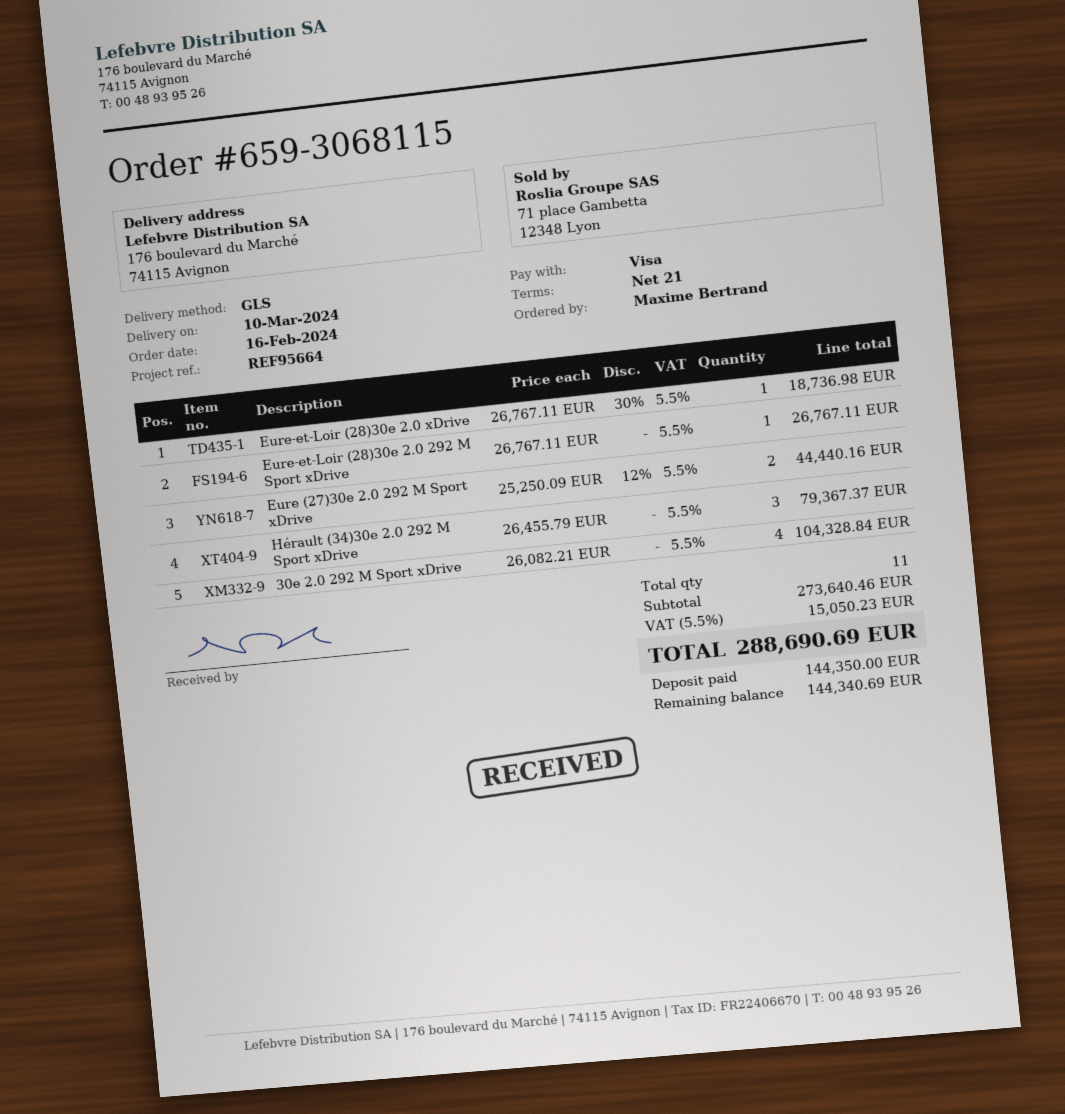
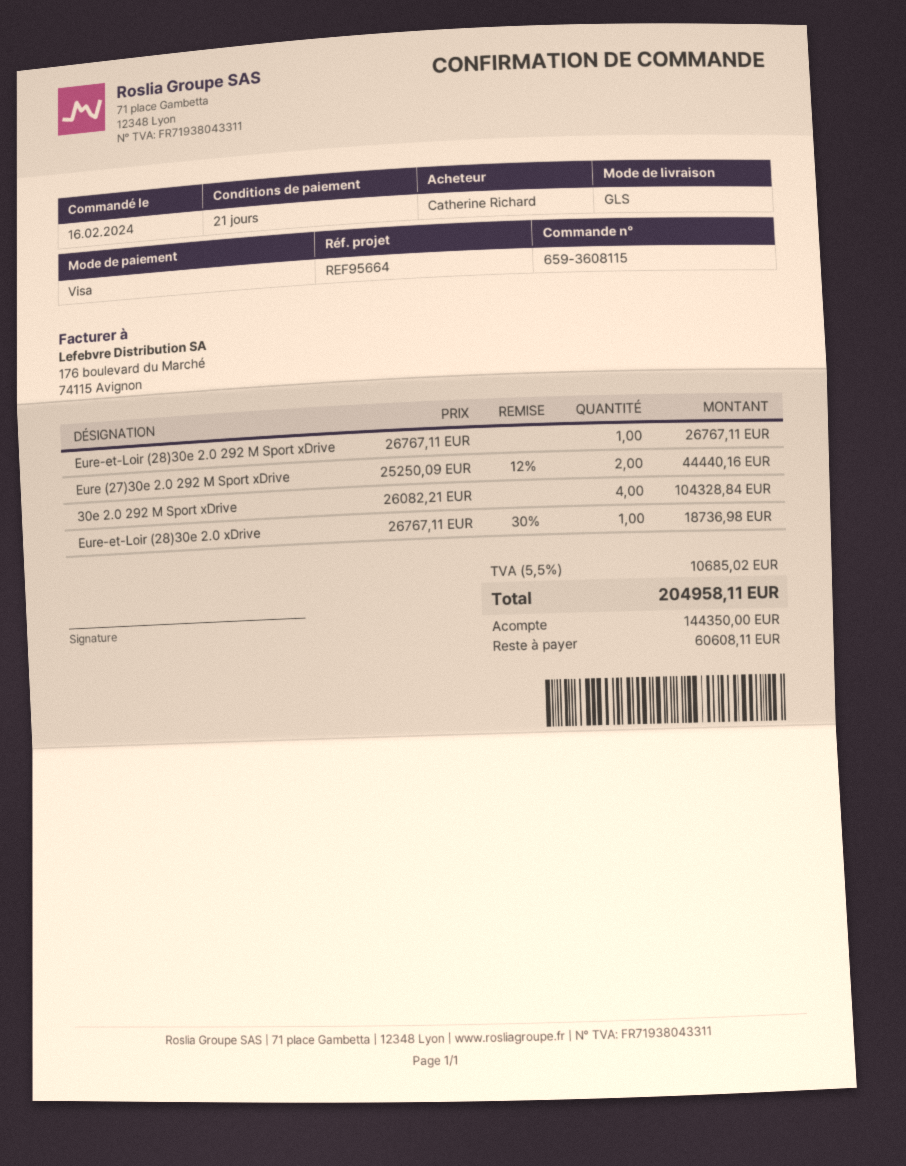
order number: 659-3068115 -> 659-3608115
ordered by: Maxime Bertrand -> Catherine Richard
Hérault (34)30e 2.0 292 M Sport xDrive: 3 x 26455.79 = 79367.37 -> none
tax: 5.5% = 15050.23 -> 5.5% = 10685.02
total: 288690.69 -> 204958.11
balance: 144340.69 -> 60608.11

